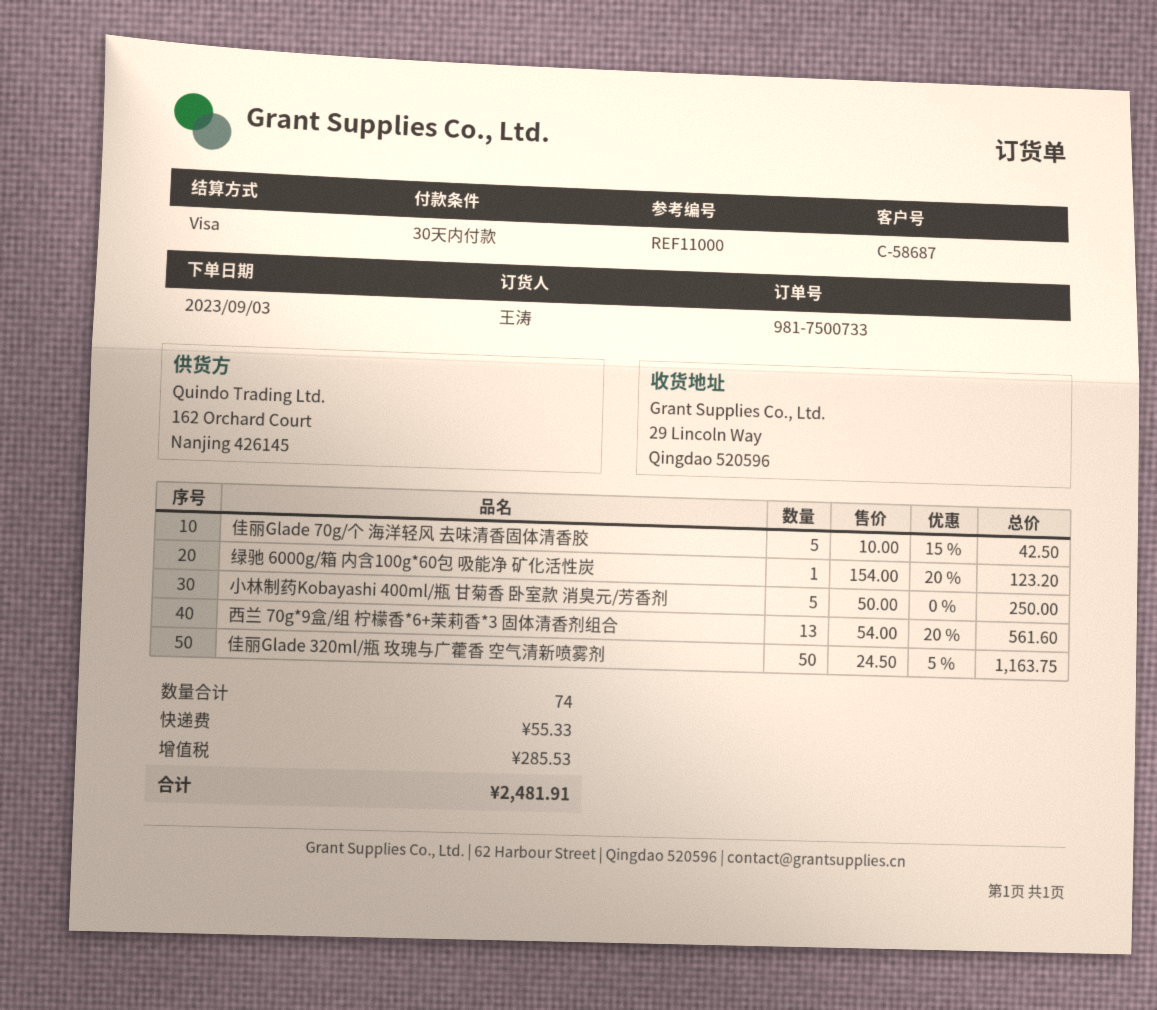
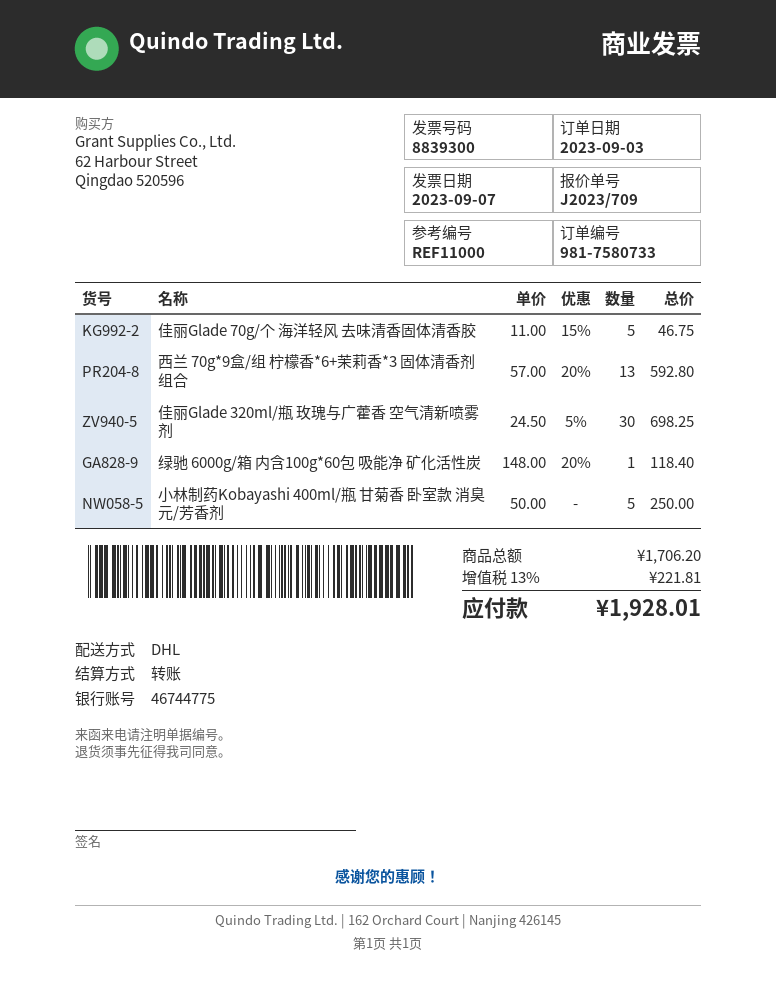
order number: 981-7500733 -> 981-7580733
payment method: Visa -> bank transfer
佳丽Glade 70g/个 海洋轻风 去味清香固体清香胶: 5 x 10.00 - 15% = 42.50 -> 5 x 11.00 - 15% = 46.75
绿驰 6000g/箱 内含100g*60包 吸能净 矿化活性炭: 1 x 154.00 - 20% = 123.20 -> 1 x 148.00 - 20% = 118.40
西兰 70g*9盒/组 柠檬香*6+茉莉香*3 固体清香剂组合: 13 x 54.00 - 20% = 561.60 -> 13 x 57.00 - 20% = 592.80
佳丽Glade 320ml/瓶 玫瑰与广藿香 空气清新喷雾剂: 50 x 24.50 - 5% = 1163.75 -> 30 x 24.50 - 5% = 698.25
shipping: 55.33 -> none
tax: 285.53 -> 221.81
total: 2481.91 -> 1928.01

